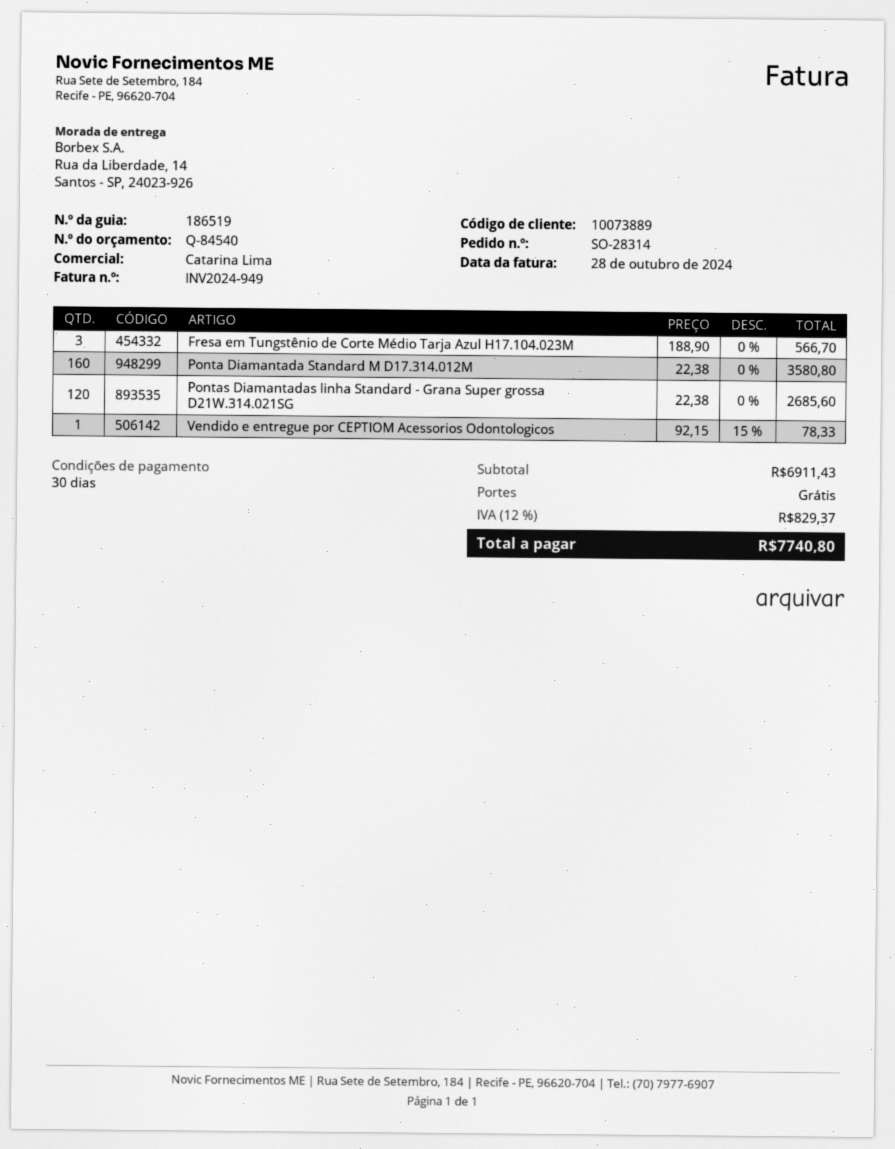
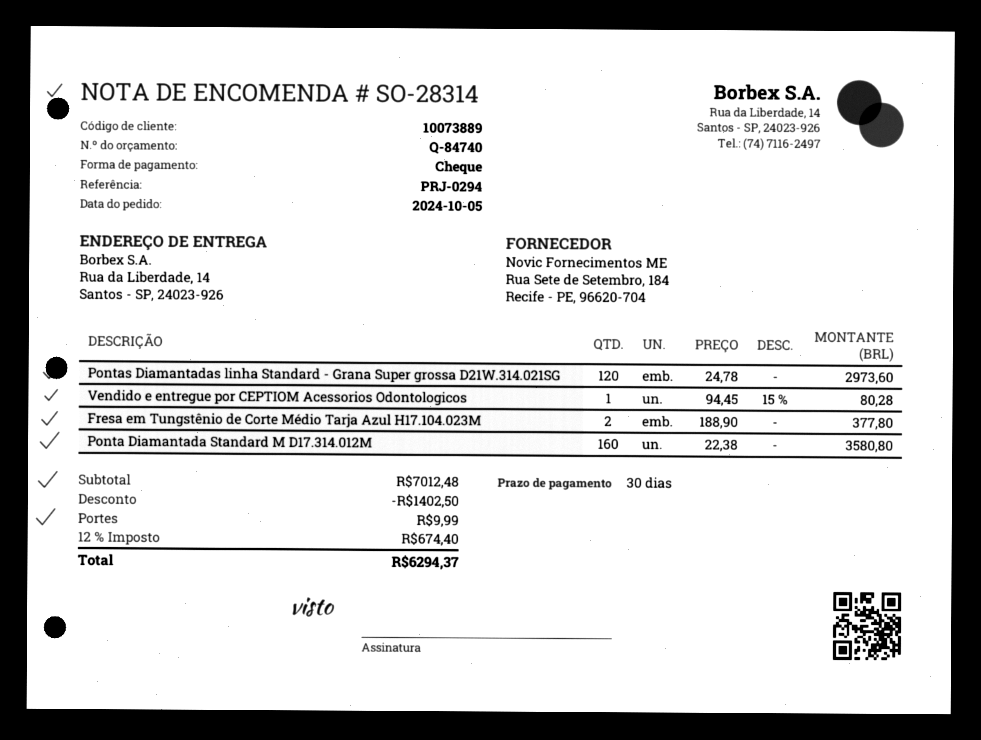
quote number: Q-84540 -> Q-84740
Fresa em Tungstênio de Corte Médio Tarja Azul H17.104.023M: 3 x 188.90 = 566.70 -> 2 x 188.90 = 377.80
Pontas Diamantadas linha Standard - Grana Super grossa D21W.314.021SG: 120 x 22.38 = 2685.60 -> 120 x 24.78 = 2973.60
Vendido e entregue por CEPTIOM Acessorios Odontologicos: 1 x 92.15 - 15% = 78.33 -> 1 x 94.45 - 15% = 80.28
subtotal: 6911.43 -> 7012.48
discount: none -> 1402.50
shipping: 0.00 -> 9.99
tax: 12% = 829.37 -> 12% = 674.40
total: 7740.80 -> 6294.37

